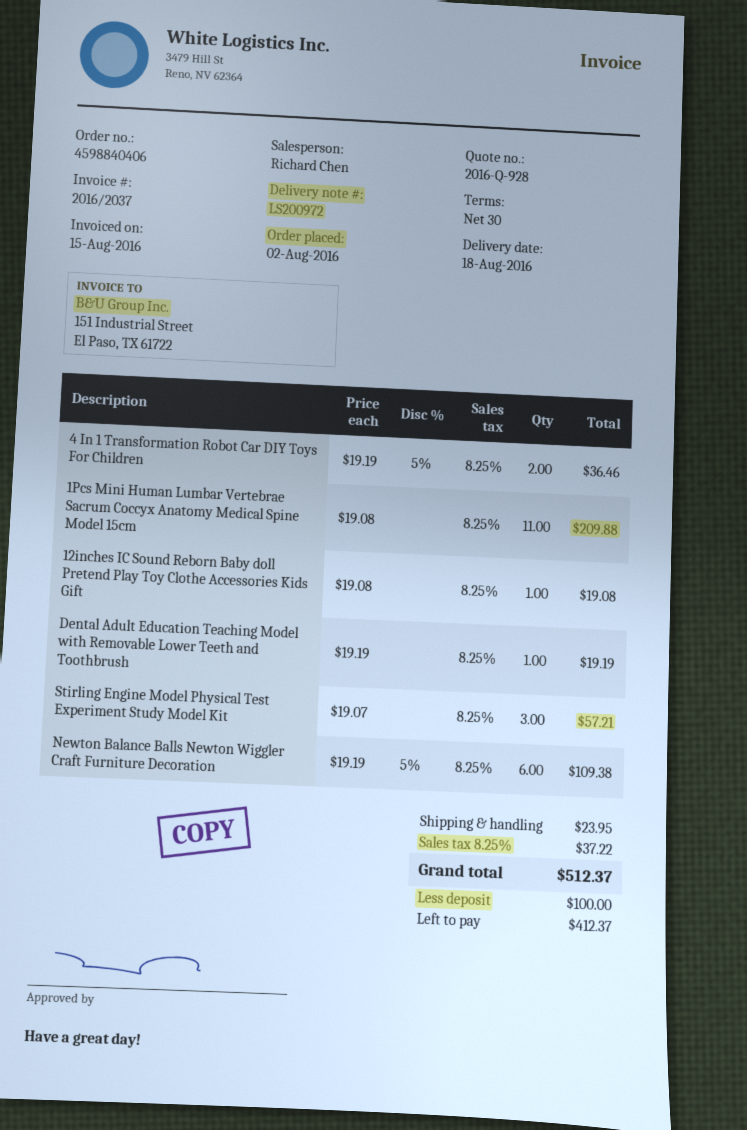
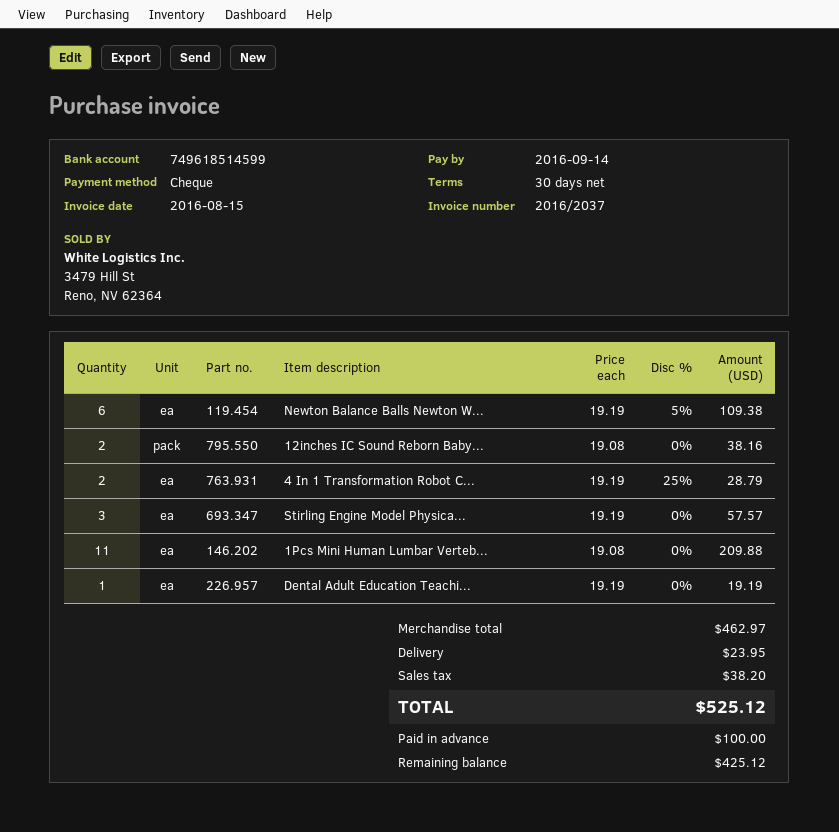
4 In 1 Transformation Robot Car DIY Toys For Children: 2 x 19.19 - 5% = 36.46 -> 2 x 19.19 - 25% = 28.79
12inches IC Sound Reborn Baby doll Pretend Play Toy Clothe Accessories Kids Gift: 1 x 19.08 = 19.08 -> 2 x 19.08 = 38.16
Stirling Engine Model Physical Test Experiment Study Model Kit: 3 x 19.07 = 57.21 -> 3 x 19.19 = 57.57
tax: 37.22 -> 38.20
total: 512.37 -> 525.12
balance: 412.37 -> 425.12

